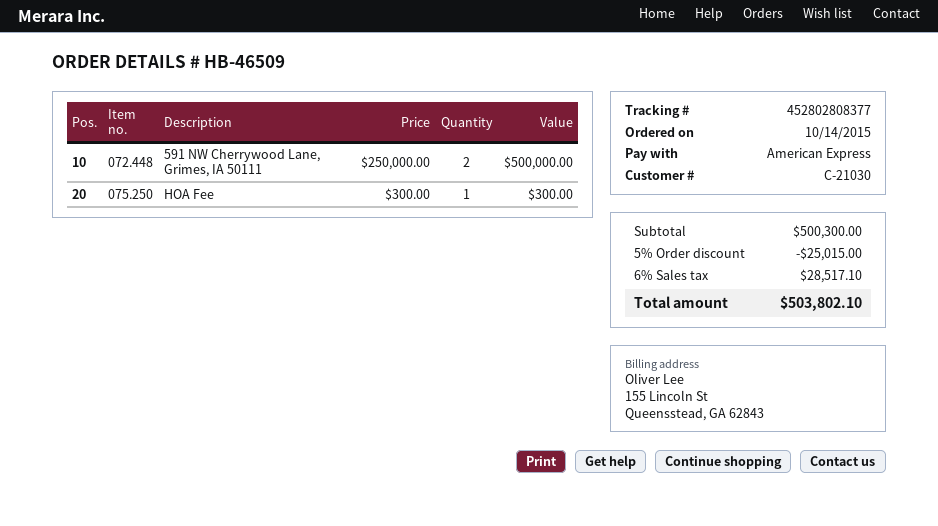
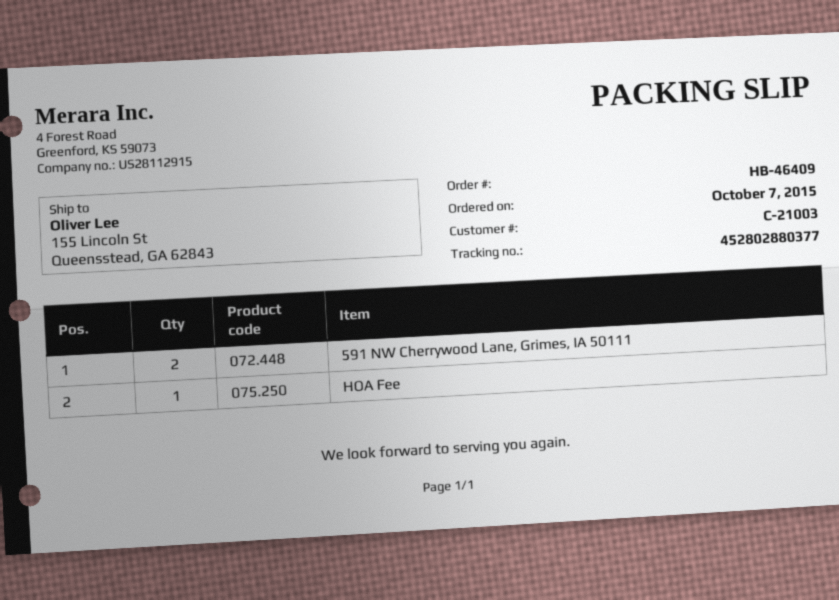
order number: HB-46509 -> HB-46409
order date: 2015-10-14 -> 2015-10-07
customer number: C-21030 -> C-21003
tracking number: 452802808377 -> 452802880377

